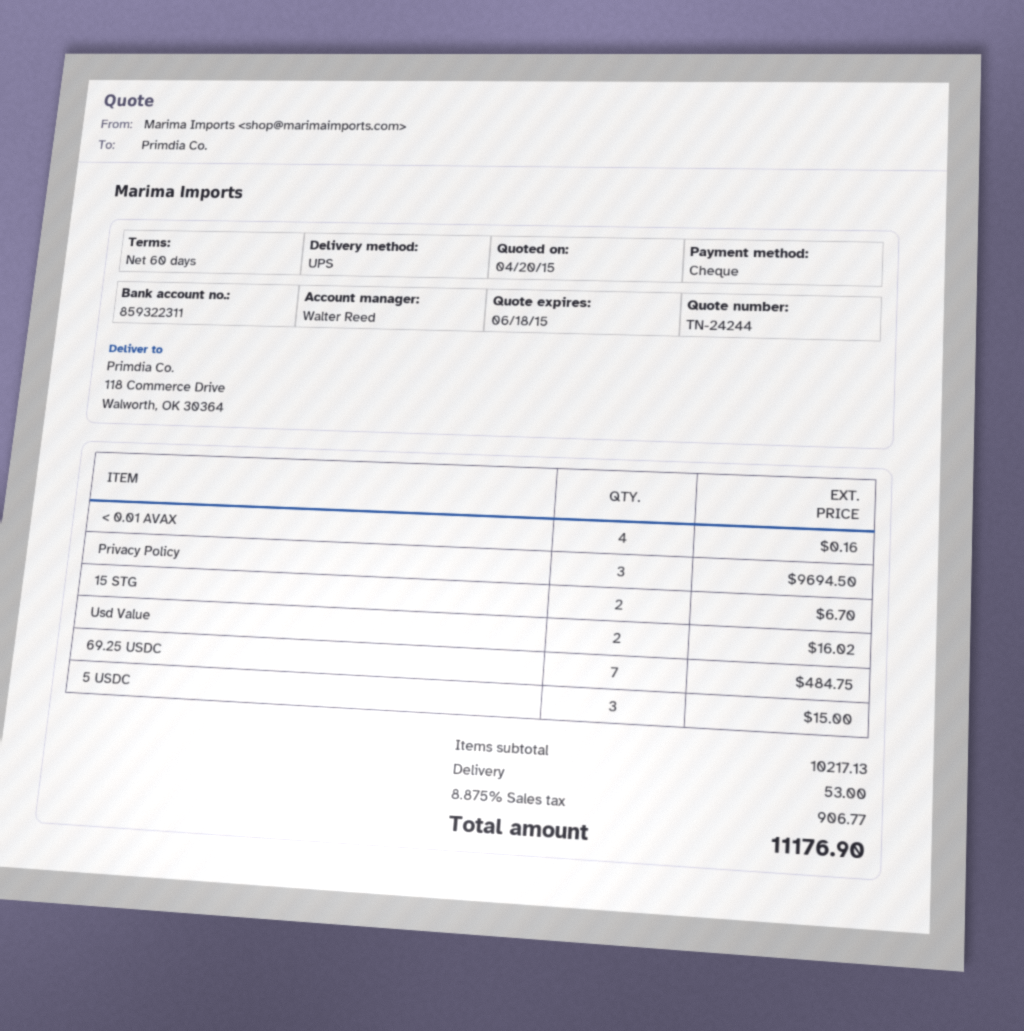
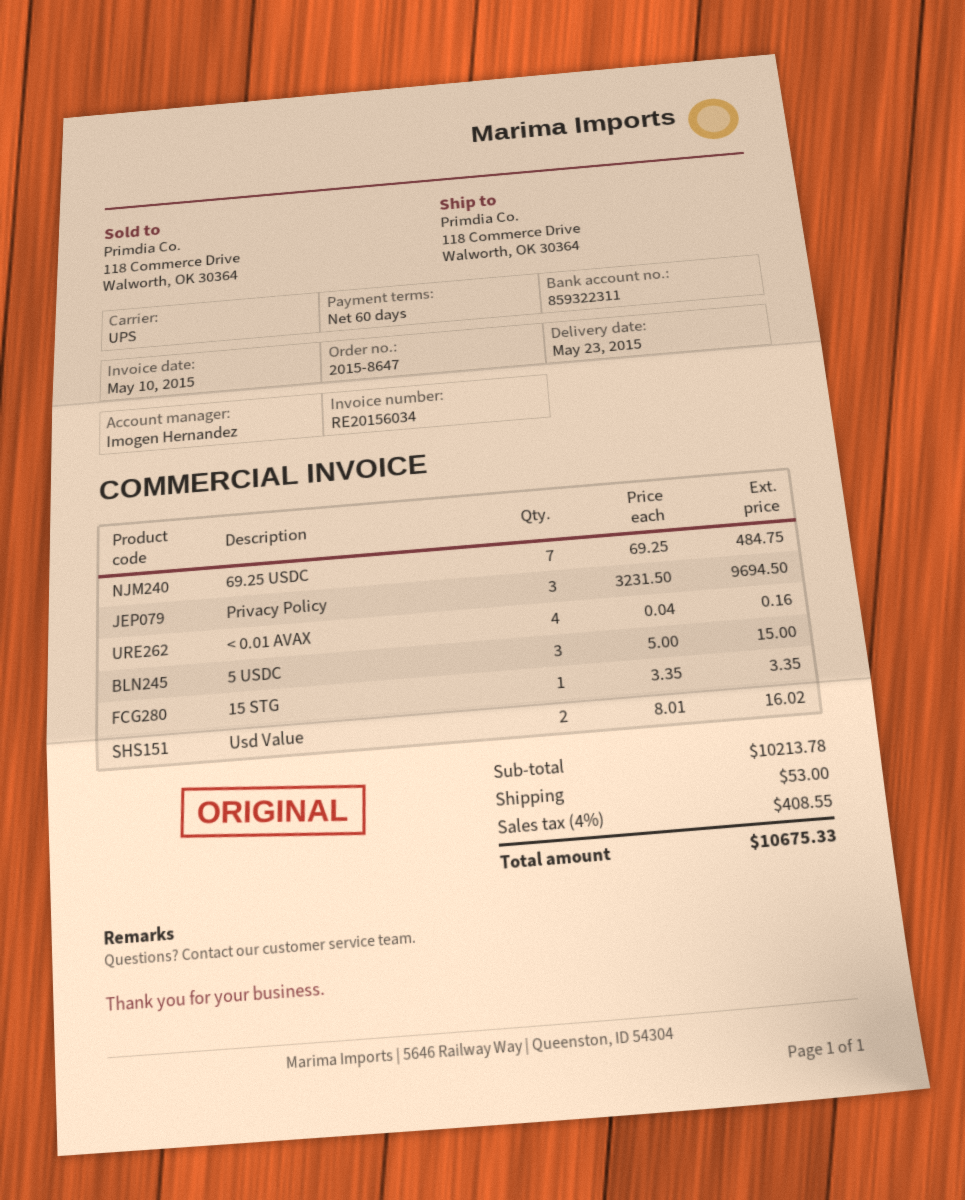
sales rep: Walter Reed -> Imogen Hernandez
15 STG: 2 for 6.70 -> 1 for 3.35
subtotal: 10217.13 -> 10213.78
tax: 8.875% = 906.77 -> 4% = 408.55
total: 11176.90 -> 10675.33

